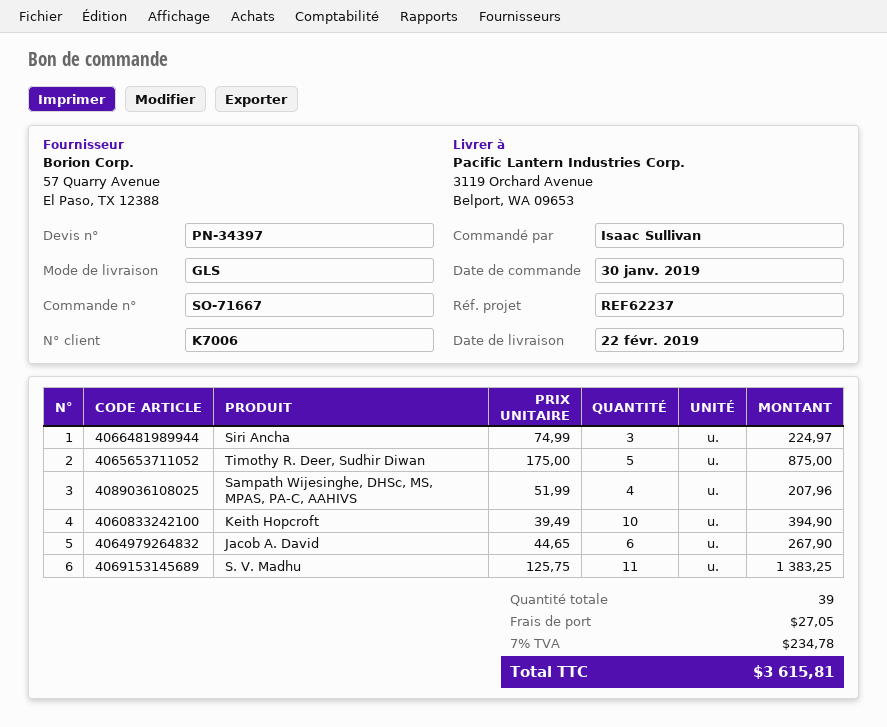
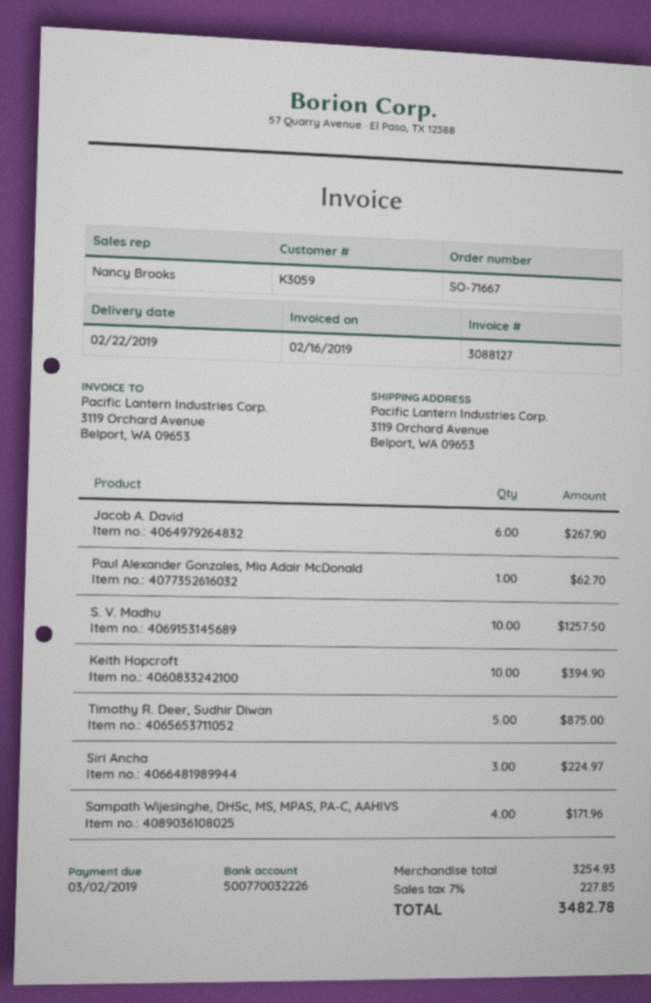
customer number: K7006 -> K3059
Sampath Wijesinghe, DHSc, MS, MPAS, PA-C, AAHIVS: 4 for 207.96 -> 4 for 171.96
S. V. Madhu: 11 for 1383.25 -> 10 for 1257.50
Paul Alexander Gonzales, Mia Adair McDonald: none -> 1 for 62.70
shipping: 27.05 -> none
tax: 7% = 234.78 -> 7% = 227.85
total: 3615.81 -> 3482.78

